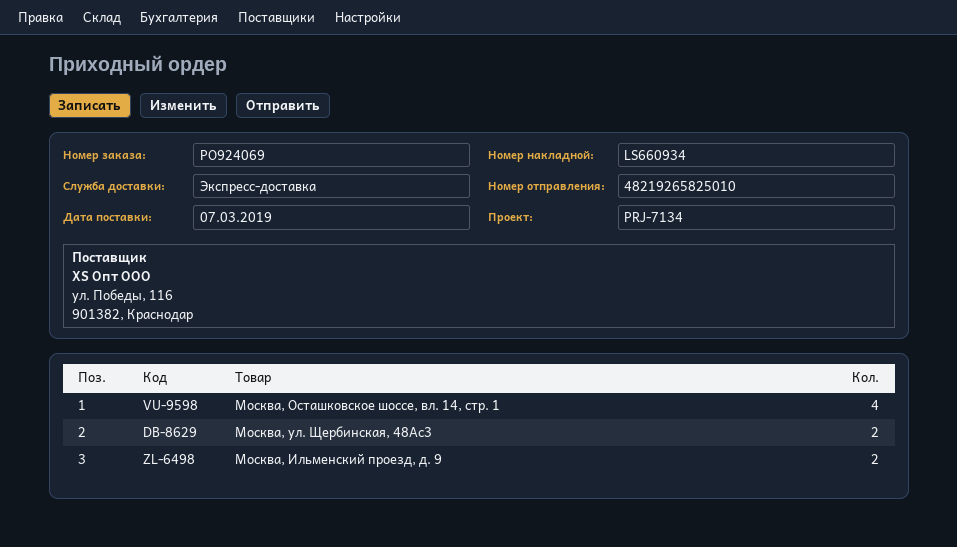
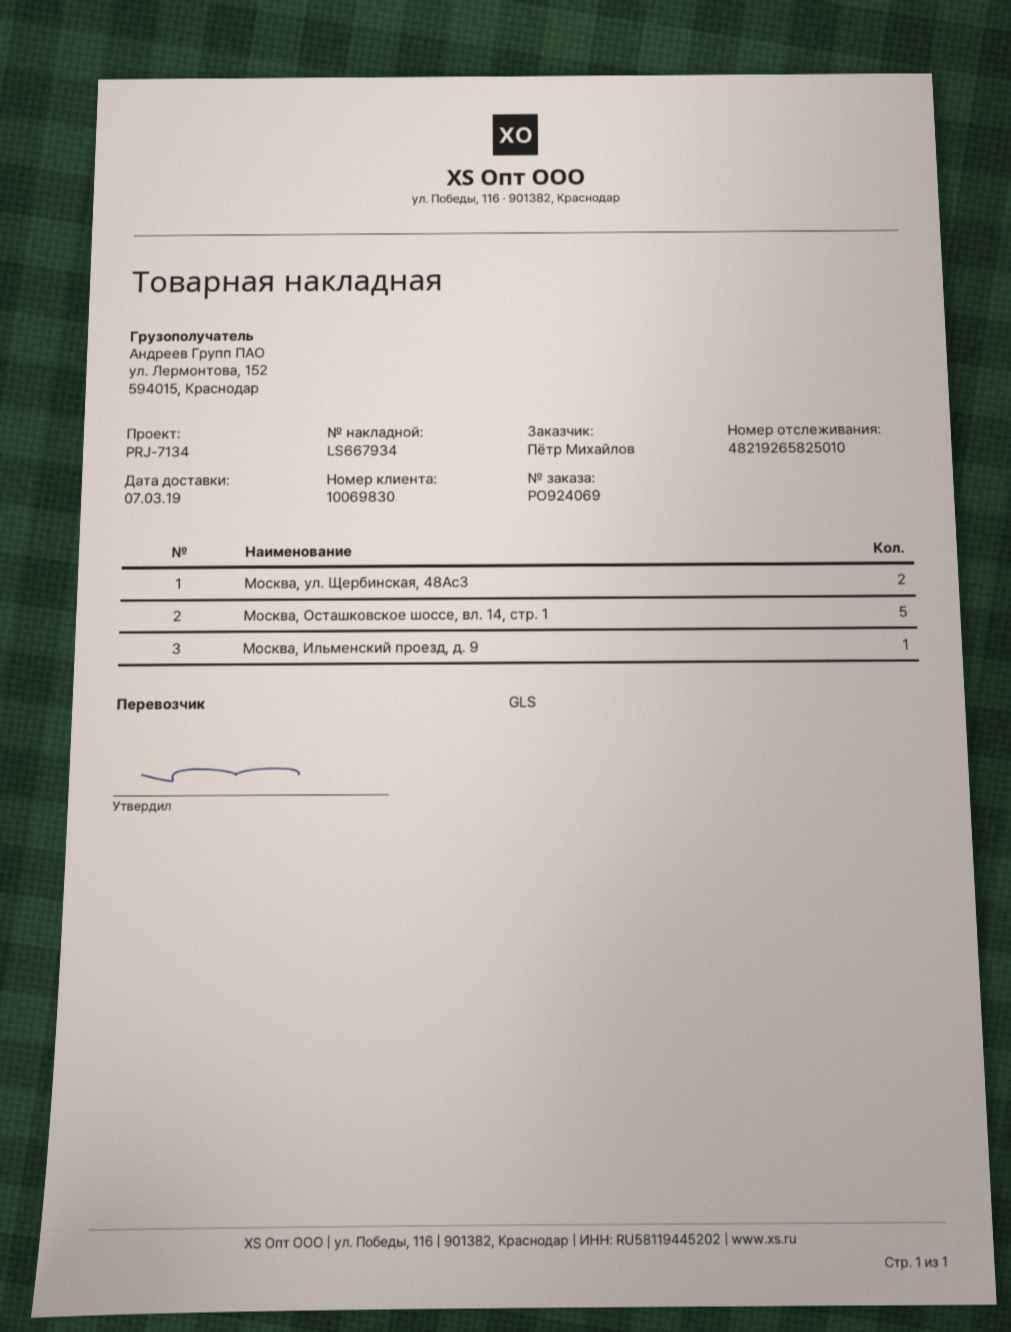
delivery note number: LS660934 -> LS667934
shipping method: express -> GLS
Москва, Осташковское шоссе, вл. 14, стр. 1: 4 -> 5
Москва, Ильменский проезд, д. 9: 2 -> 1

